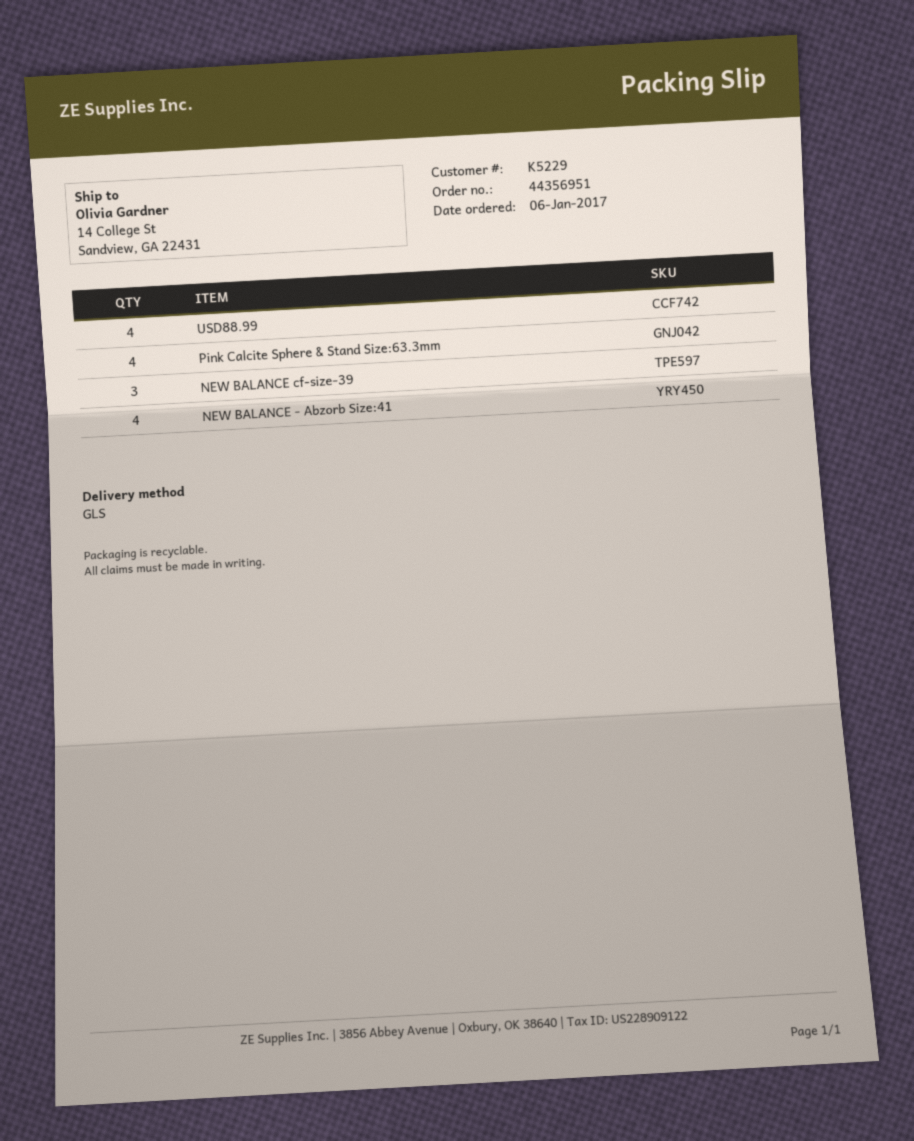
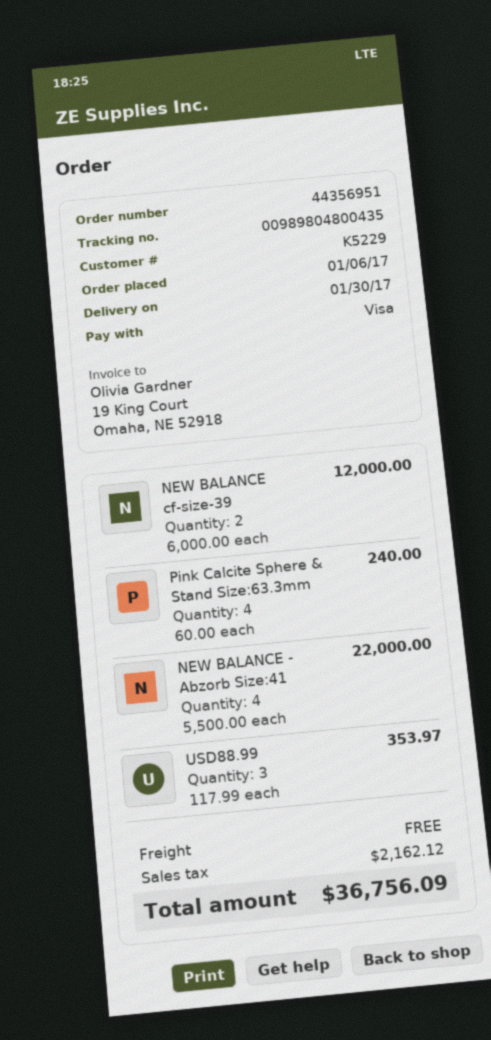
USD88.99: 4 -> 3
NEW BALANCE cf-size-39: 3 -> 2

